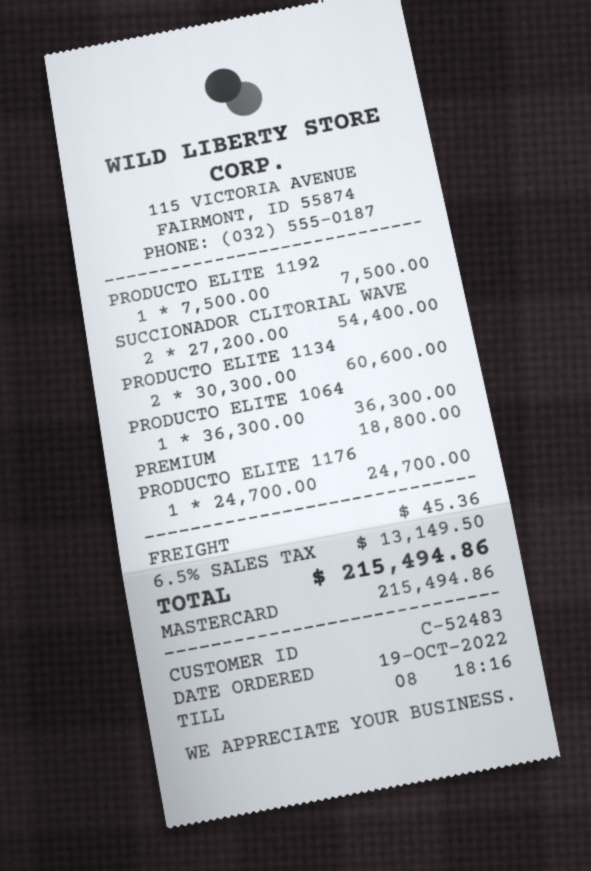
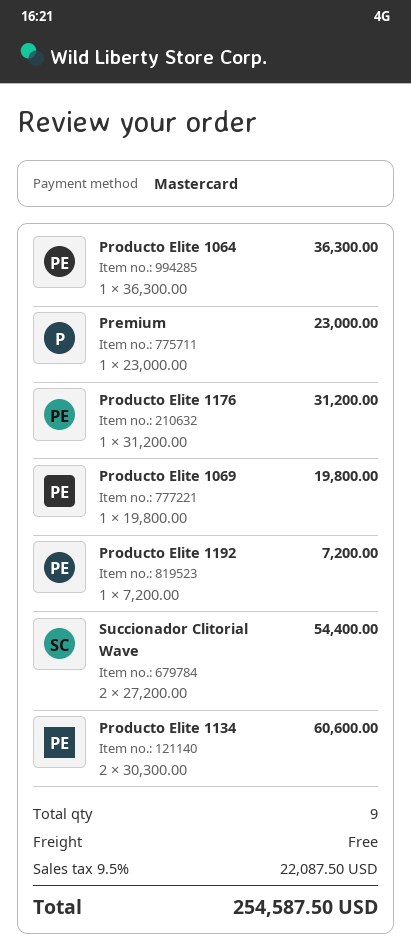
PRODUCTO ELITE 1192: 1 x 7500.00 = 7500.00 -> 1 x 7200.00 = 7200.00
PREMIUM: 1 x 18800.00 = 18800.00 -> 1 x 23000.00 = 23000.00
PRODUCTO ELITE 1176: 1 x 24700.00 = 24700.00 -> 1 x 31200.00 = 31200.00
Producto Elite 1069: none -> 1 x 19800.00 = 19800.00
shipping: 45.36 -> 0.00
tax: 6.5% = 13149.50 -> 9.5% = 22087.50
total: 215494.86 -> 254587.50

